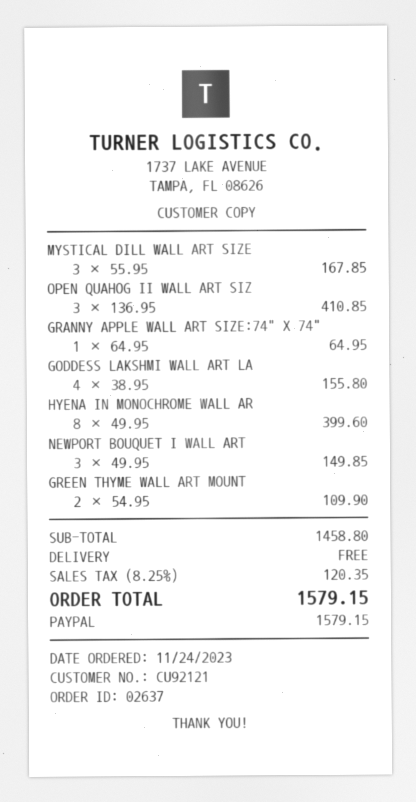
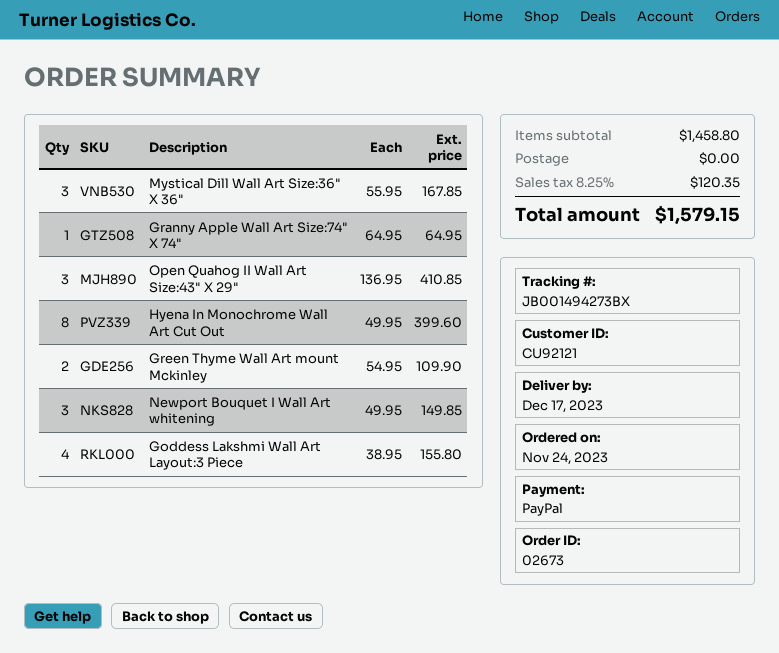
order number: 02637 -> 02673

